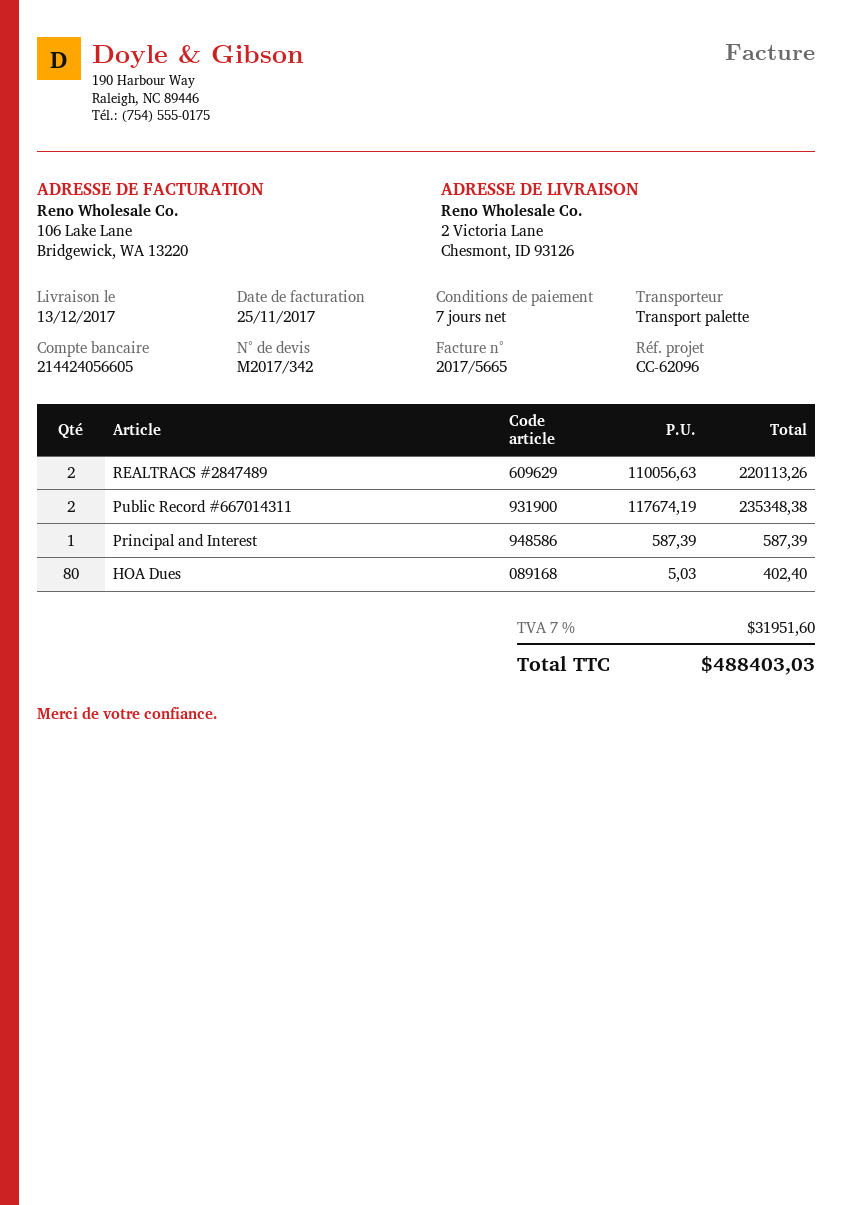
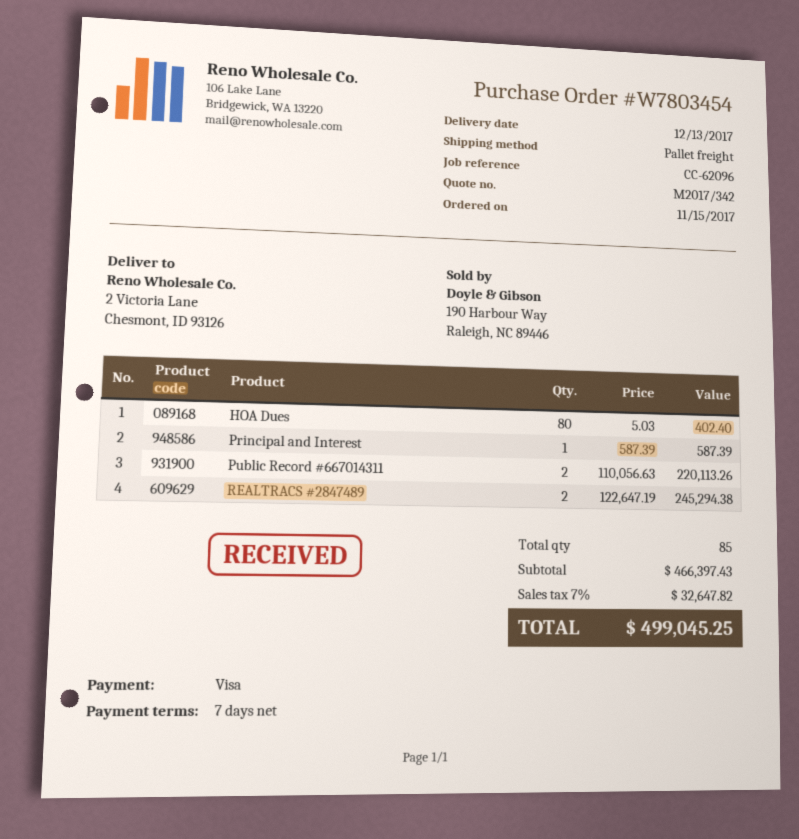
REALTRACS #2847489: 2 x 110056.63 = 220113.26 -> 2 x 122647.19 = 245294.38
Public Record #667014311: 2 x 117674.19 = 235348.38 -> 2 x 110056.63 = 220113.26
tax: 7% = 31951.60 -> 7% = 32647.82
total: 488403.03 -> 499045.25

